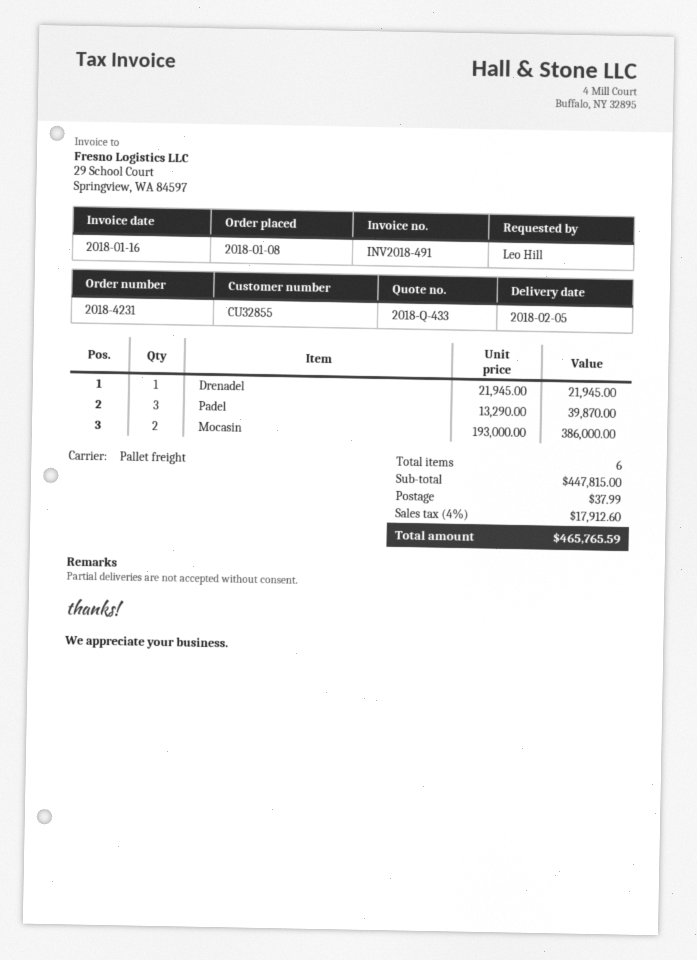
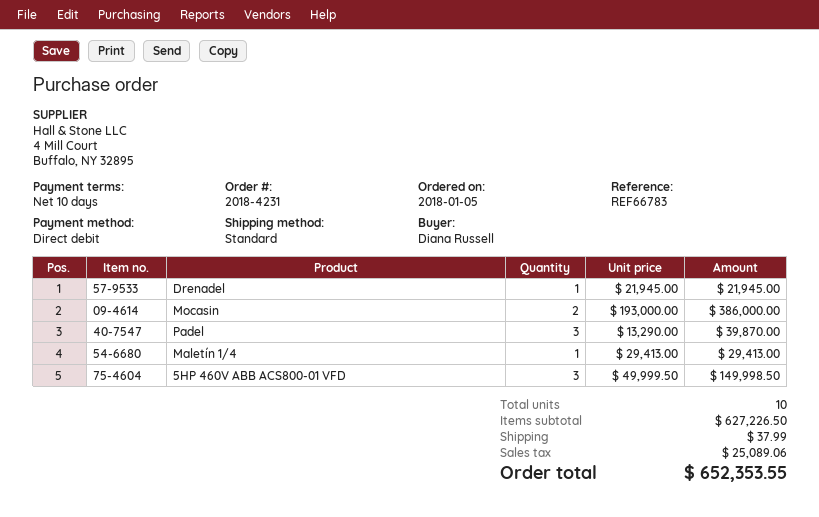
order date: 2018-01-08 -> 2018-01-05
ordered by: Leo Hill -> Diana Russell
shipping method: pallet freight -> standard
Maletín 1/4: none -> 1 x 29413.00 = 29413.00
5HP 460V ABB ACS800-01 VFD: none -> 3 x 49999.50 = 149998.50
total quantity: 6 -> 10
subtotal: 447815.00 -> 627226.50
tax: 17912.60 -> 25089.06
total: 465765.59 -> 652353.55

